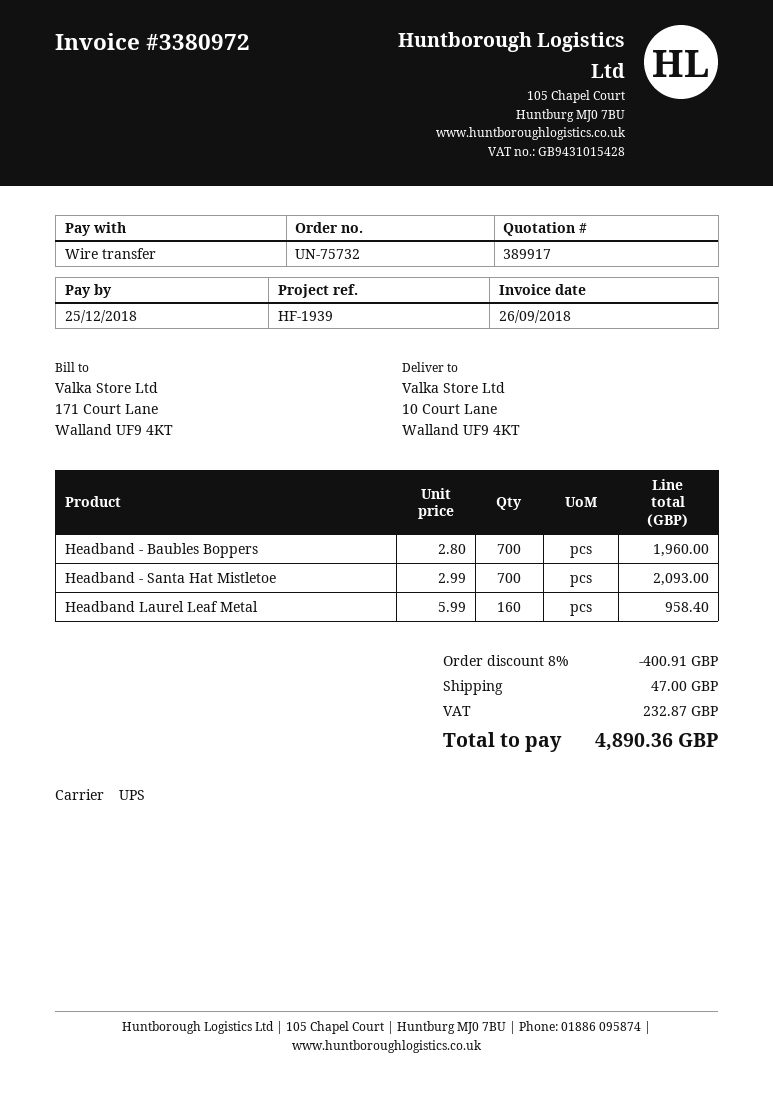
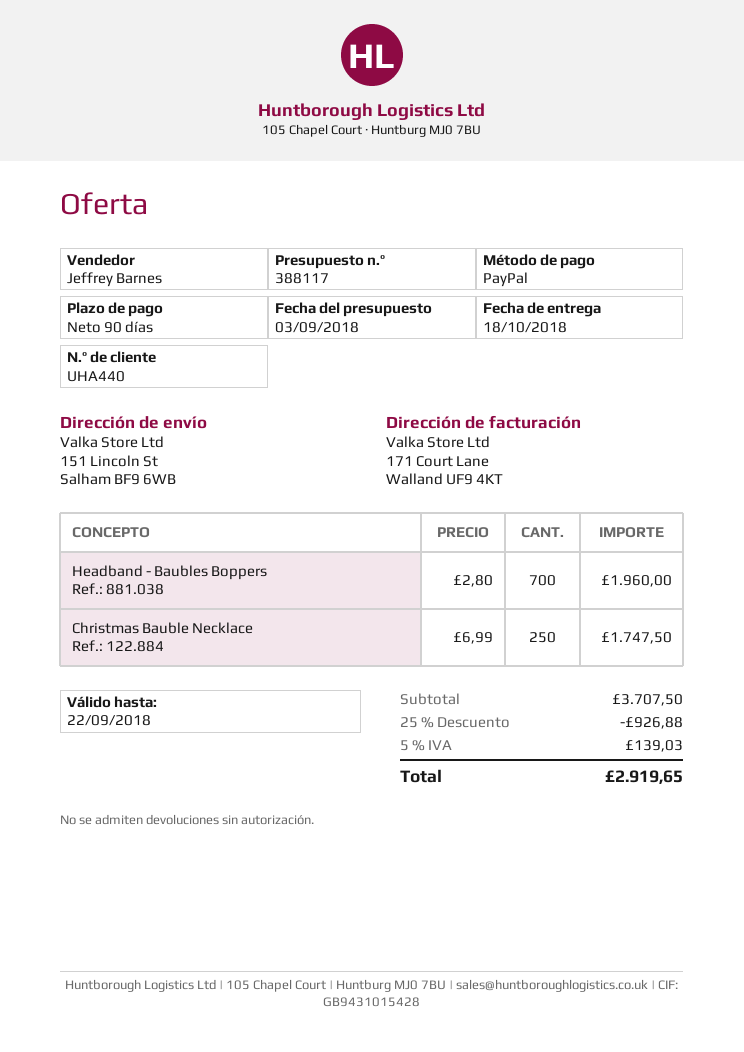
quote number: 389917 -> 388117
payment method: bank transfer -> PayPal
ship to: 10 Court Lane, Walland UF9 4KT -> 151 Lincoln St, Salham BF9 6WB
Headband - Santa Hat Mistletoe: 700 x 2.99 = 2093.00 -> none
Headband Laurel Leaf Metal: 160 x 5.99 = 958.40 -> none
Christmas Bauble Necklace: none -> 250 x 6.99 = 1747.50
discount: 8% = 400.91 -> 25% = 926.88
shipping: 47.00 -> none
tax: 232.87 -> 139.03
total: 4890.36 -> 2919.65

